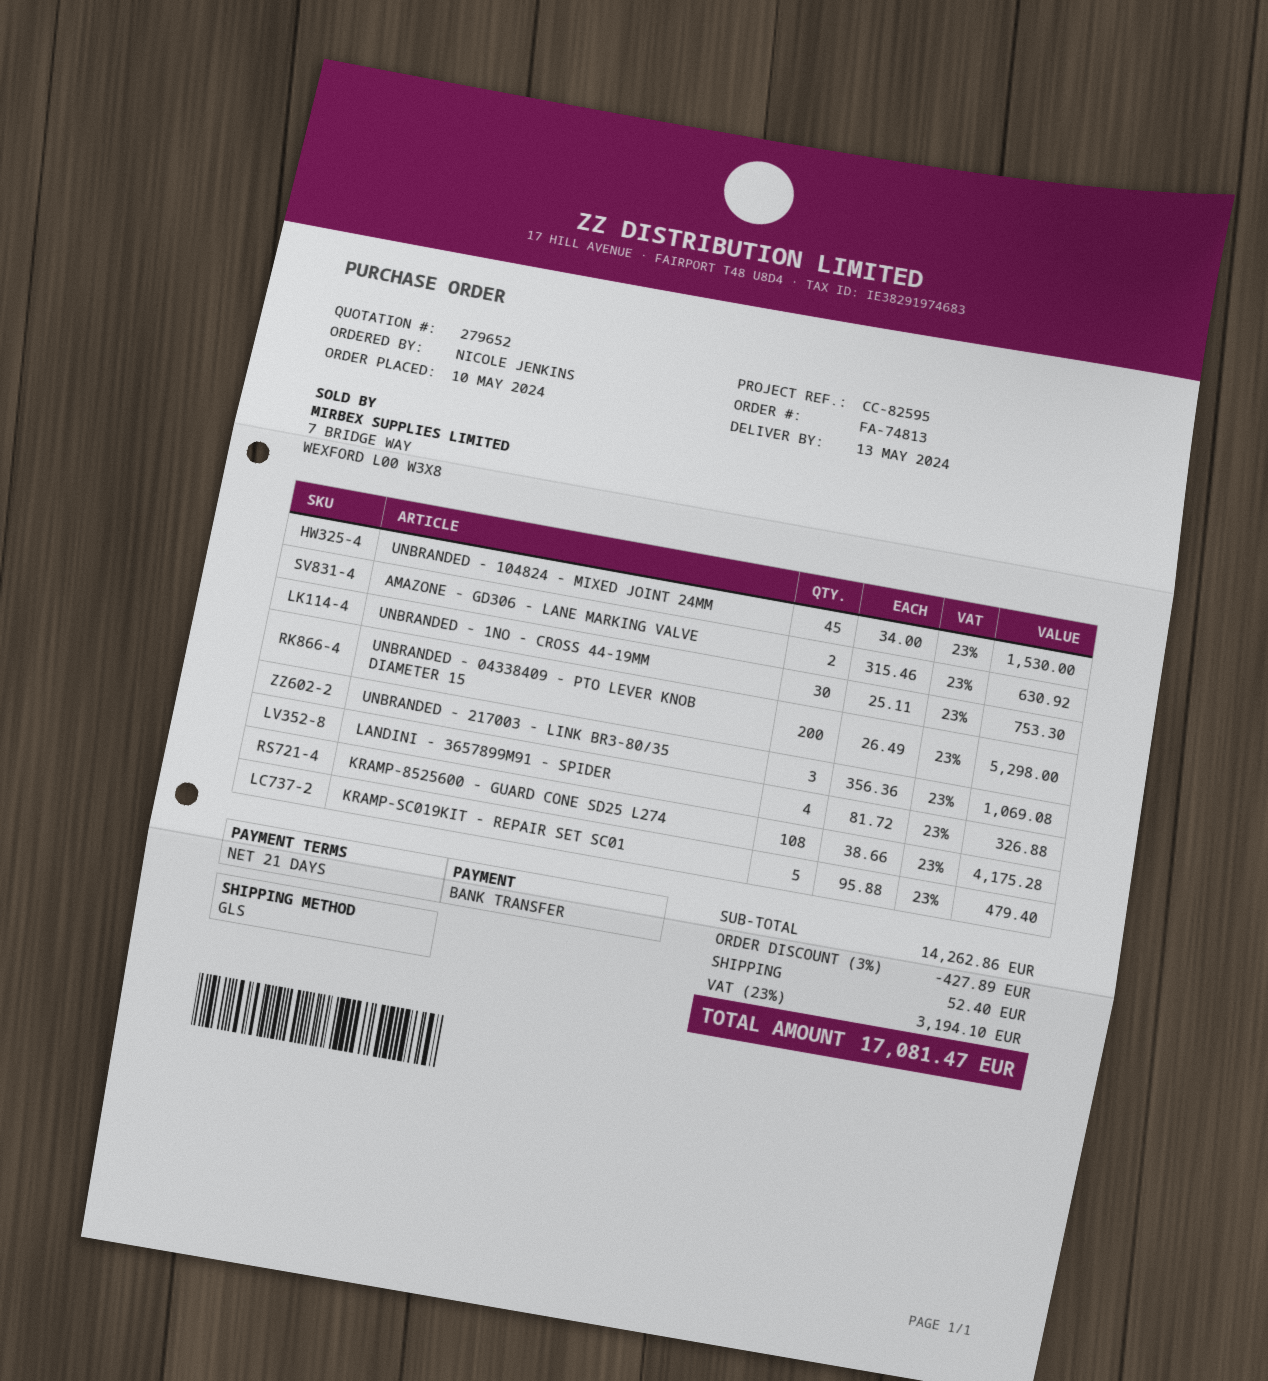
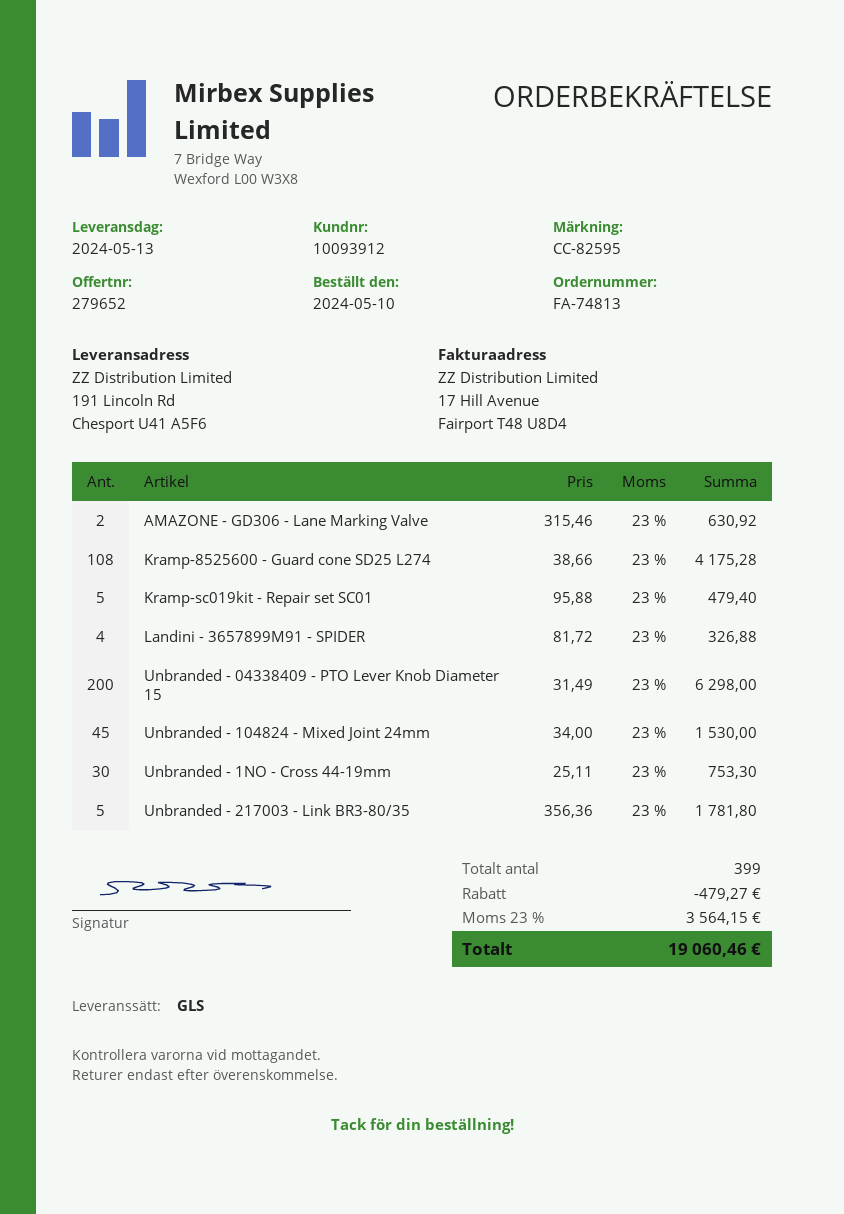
UNBRANDED - 04338409 - PTO LEVER KNOB DIAMETER 15: 200 x 26.49 = 5298.00 -> 200 x 31.49 = 6298.00
UNBRANDED - 217003 - LINK BR3-80/35: 3 x 356.36 = 1069.08 -> 5 x 356.36 = 1781.80
discount: 427.89 -> 479.27
shipping: 52.40 -> none
tax: 23% = 3194.10 -> 23% = 3564.15
total: 17081.47 -> 19060.46

